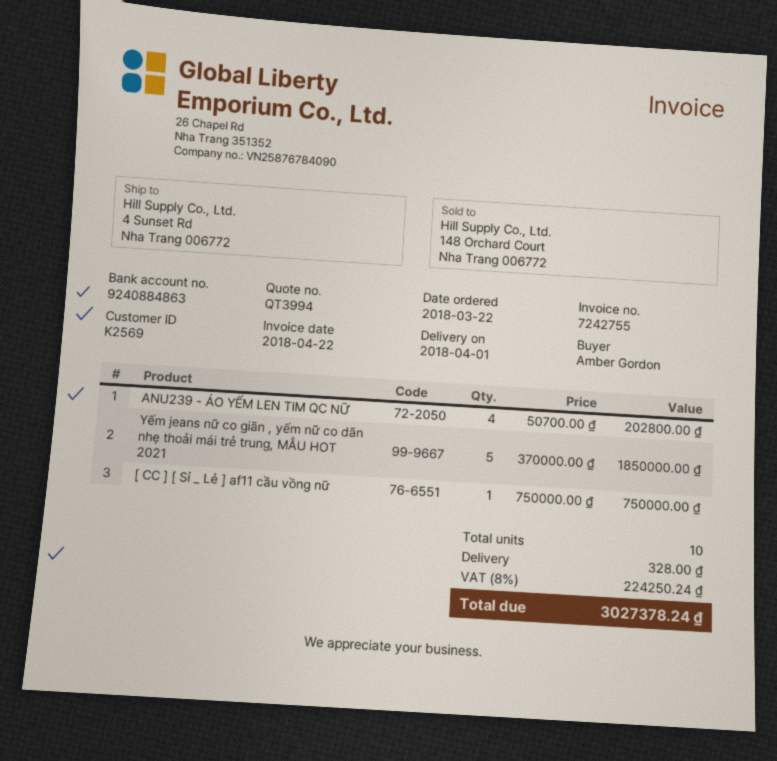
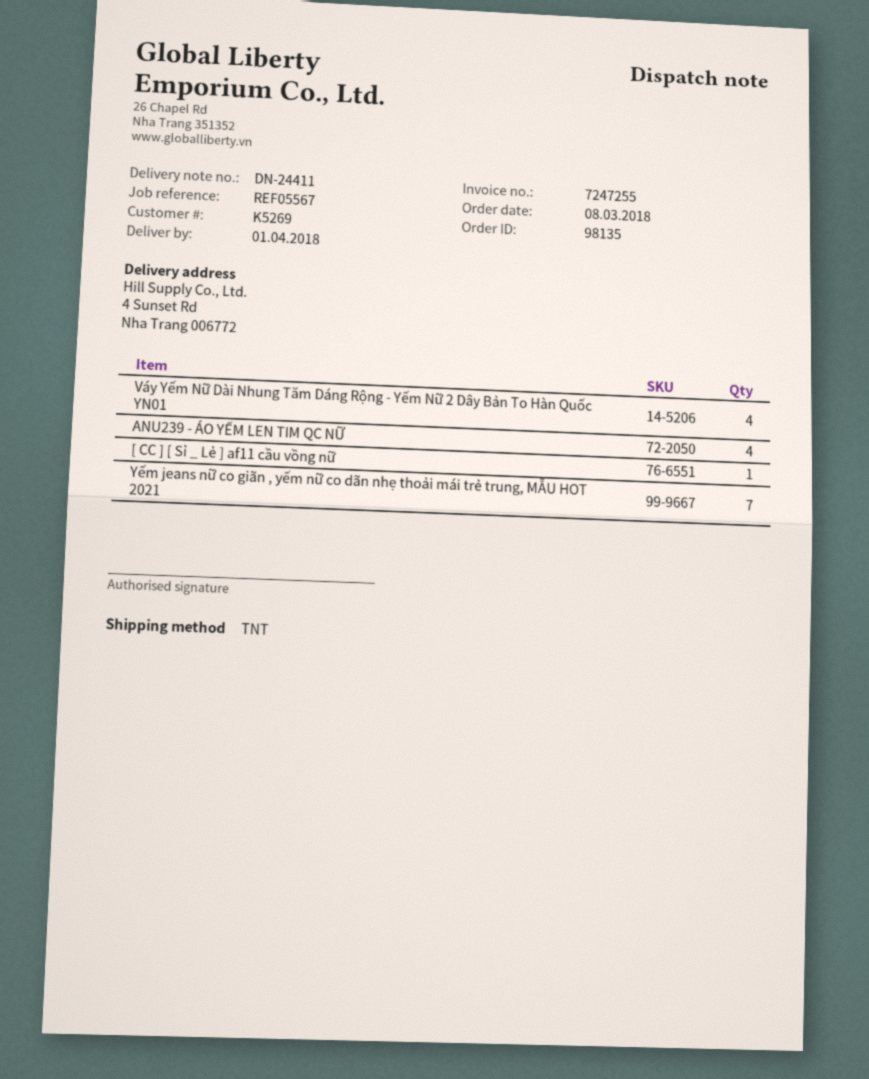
order date: 2018-03-22 -> 2018-03-08
invoice number: 7242755 -> 7247255
customer number: K2569 -> K5269
Yếm jeans nữ co giãn , yếm nữ co dãn nhẹ thoải mái trẻ trung, MẪU HOT 2021: 5 -> 7
Váy Yếm Nữ Dài Nhung Tăm Dáng Rộng - Yếm Nữ 2 Dây Bản To Hàn Quốc YN01: none -> 4

